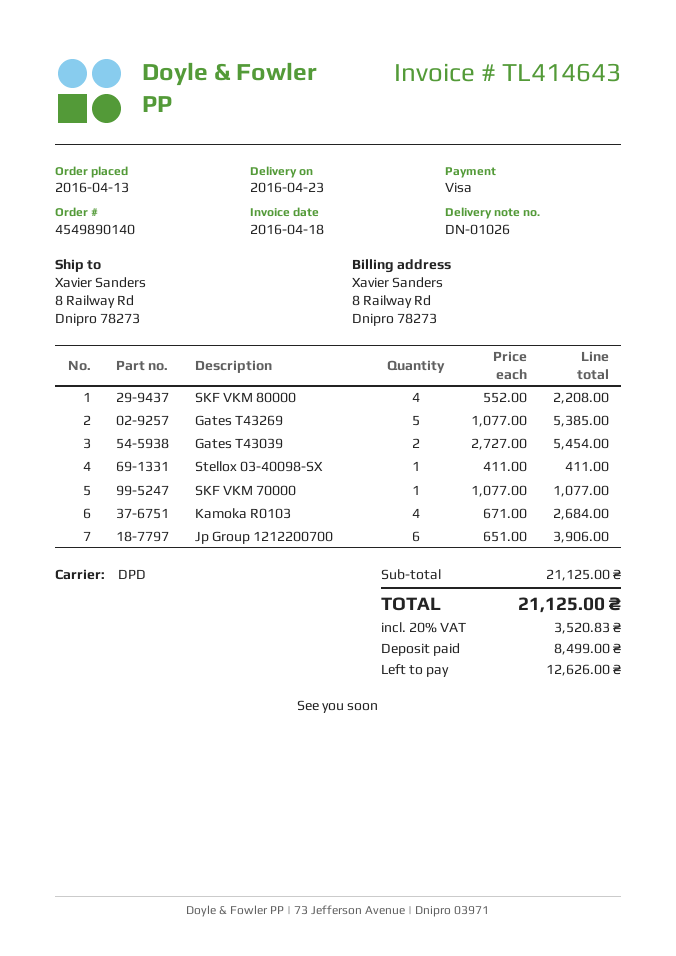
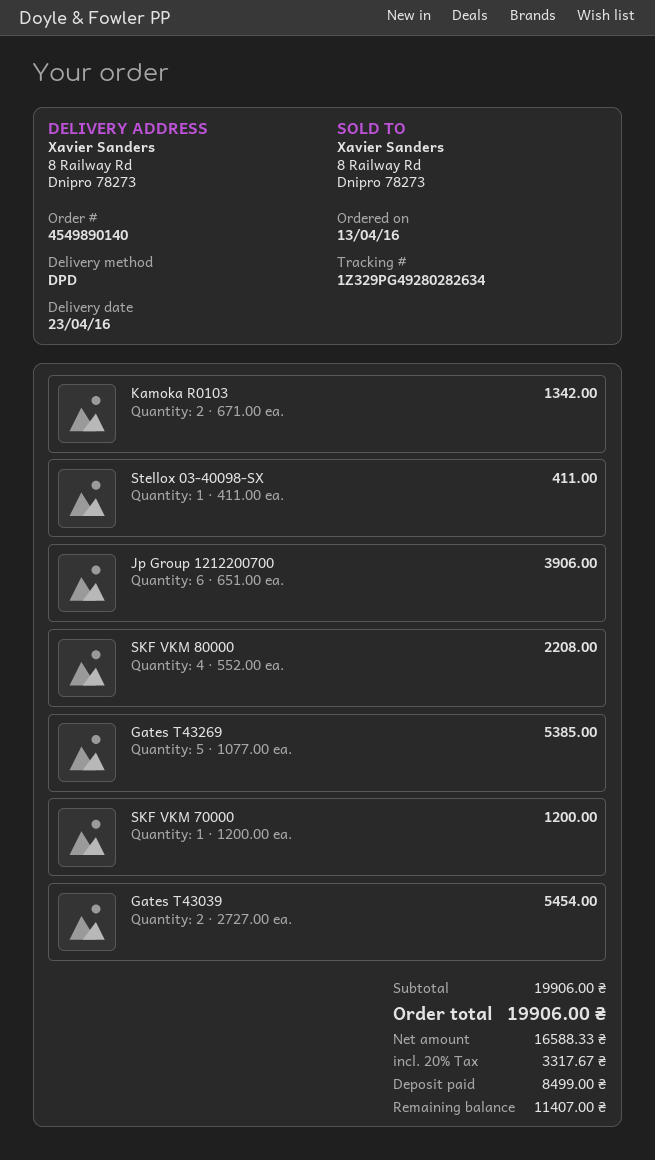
SKF VKM 70000: 1 x 1077.00 = 1077.00 -> 1 x 1200.00 = 1200.00
Kamoka R0103: 4 x 671.00 = 2684.00 -> 2 x 671.00 = 1342.00
subtotal: 21125.00 -> 19906.00
tax: 20% = 3520.83 -> 20% = 3317.67
total: 21125.00 -> 19906.00
balance: 12626.00 -> 11407.00

